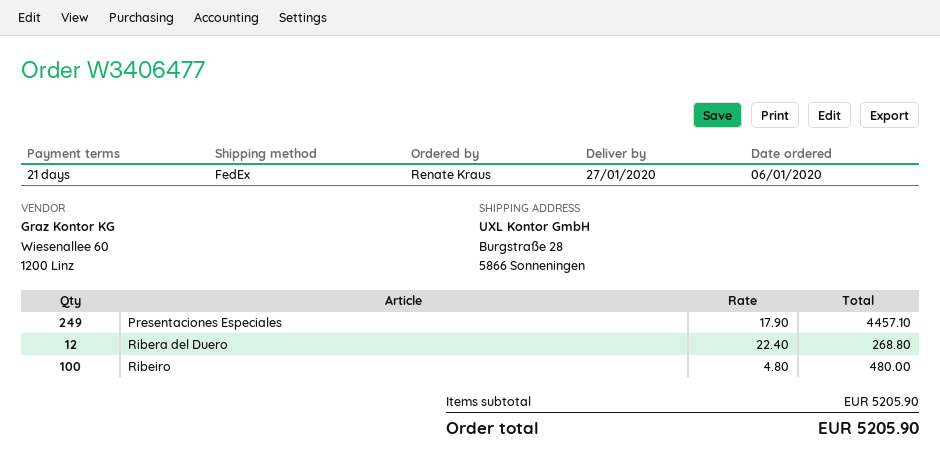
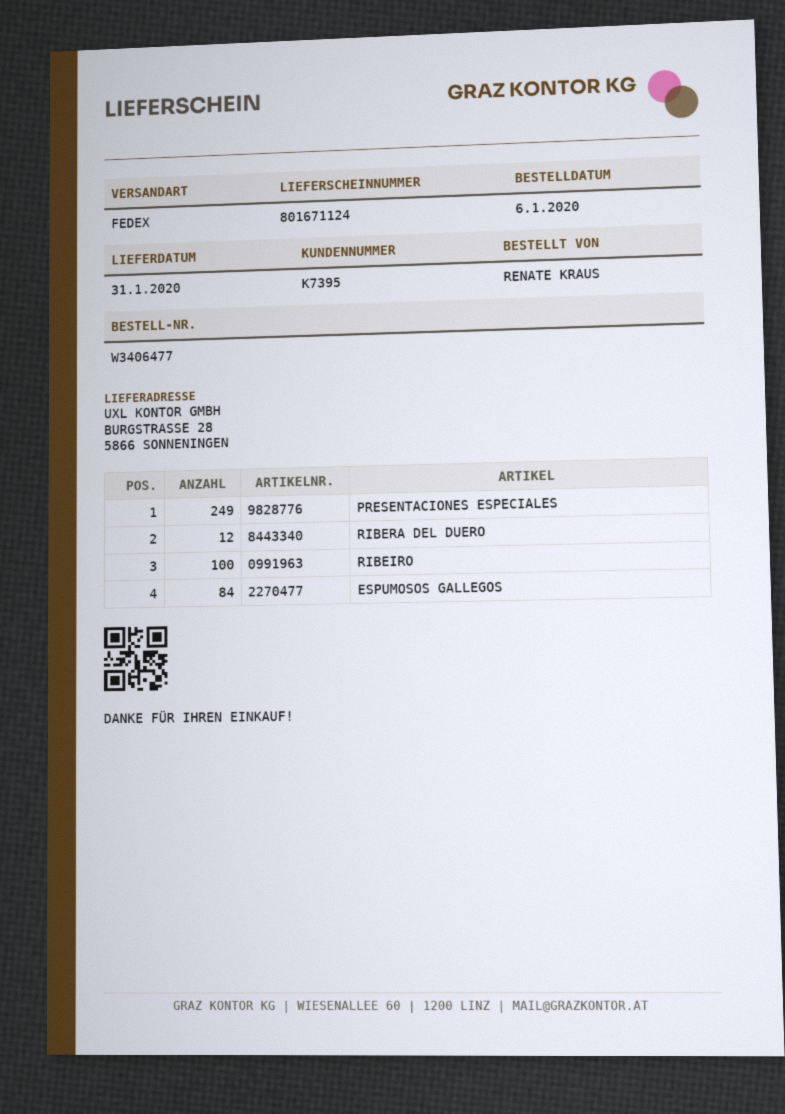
delivery date: 2020-01-27 -> 2020-01-31
ESPUMOSOS GALLEGOS: none -> 84

